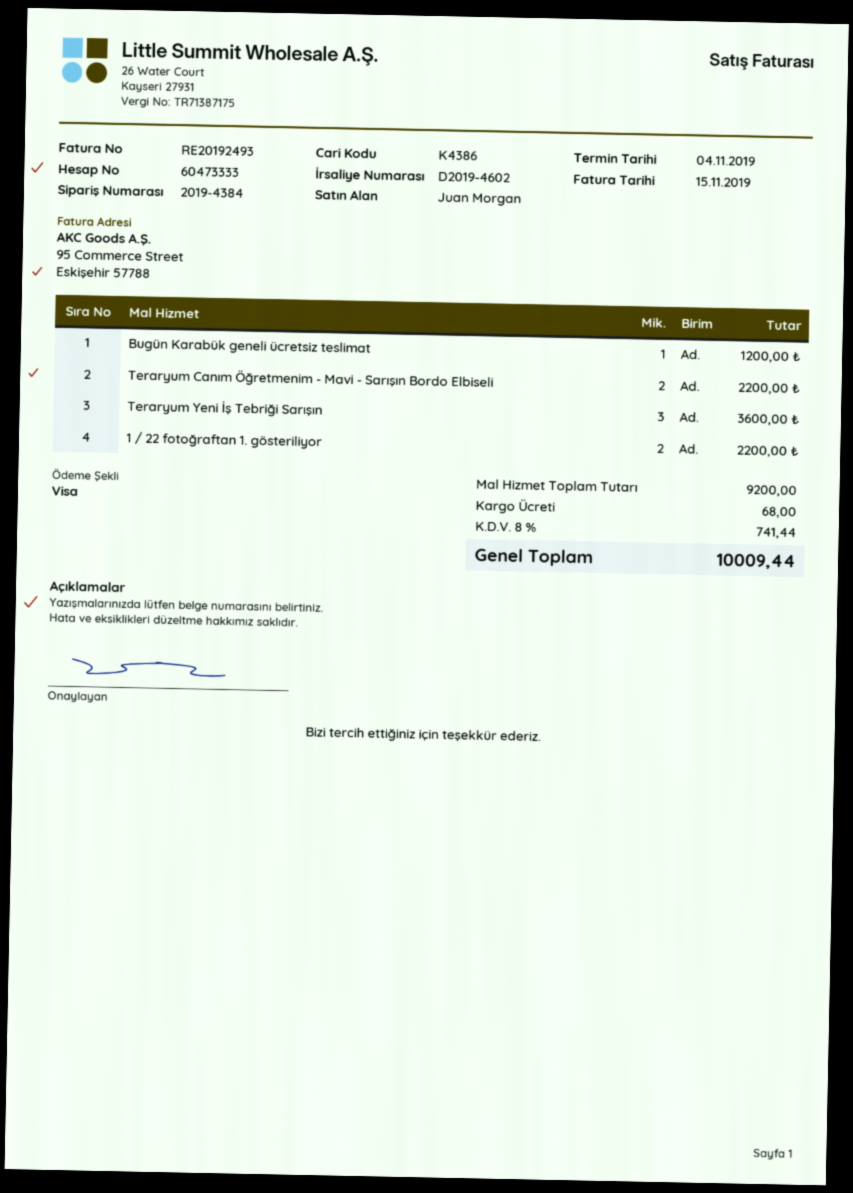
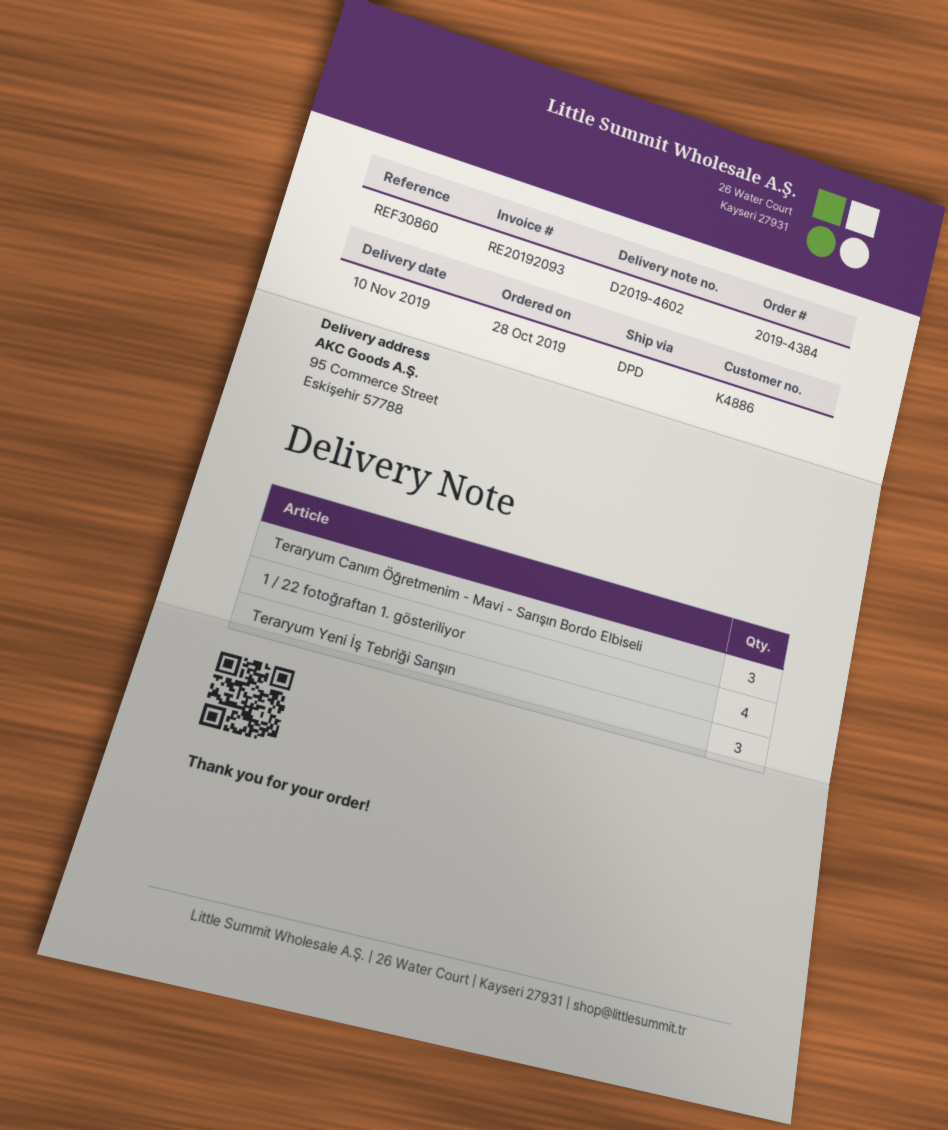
delivery date: 2019-11-04 -> 2019-11-10
invoice number: RE20192493 -> RE20192093
customer number: K4386 -> K4886
Bugün Karabük geneli ücretsiz teslimat: 1 -> none
Teraryum Canım Öğretmenim - Mavi - Sarışın Bordo Elbiseli: 2 -> 3
1 / 22 fotoğraftan 1. gösteriliyor: 2 -> 4

